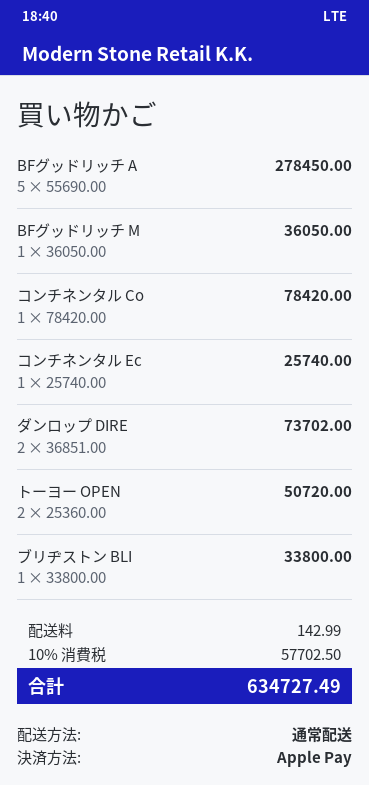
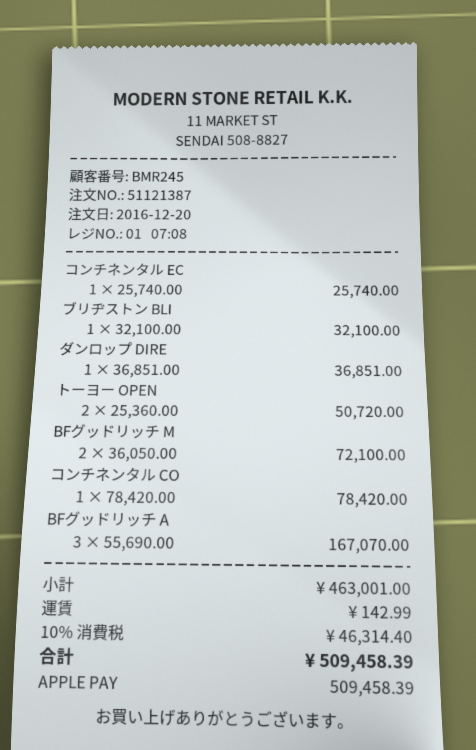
BFグッドリッチ A: 5 x 55690.00 = 278450.00 -> 3 x 55690.00 = 167070.00
BFグッドリッチ M: 1 x 36050.00 = 36050.00 -> 2 x 36050.00 = 72100.00
ダンロップ DIRE: 2 x 36851.00 = 73702.00 -> 1 x 36851.00 = 36851.00
ブリヂストン BLI: 1 x 33800.00 = 33800.00 -> 1 x 32100.00 = 32100.00
tax: 10% = 57702.50 -> 10% = 46314.40
total: 634727.49 -> 509458.39

